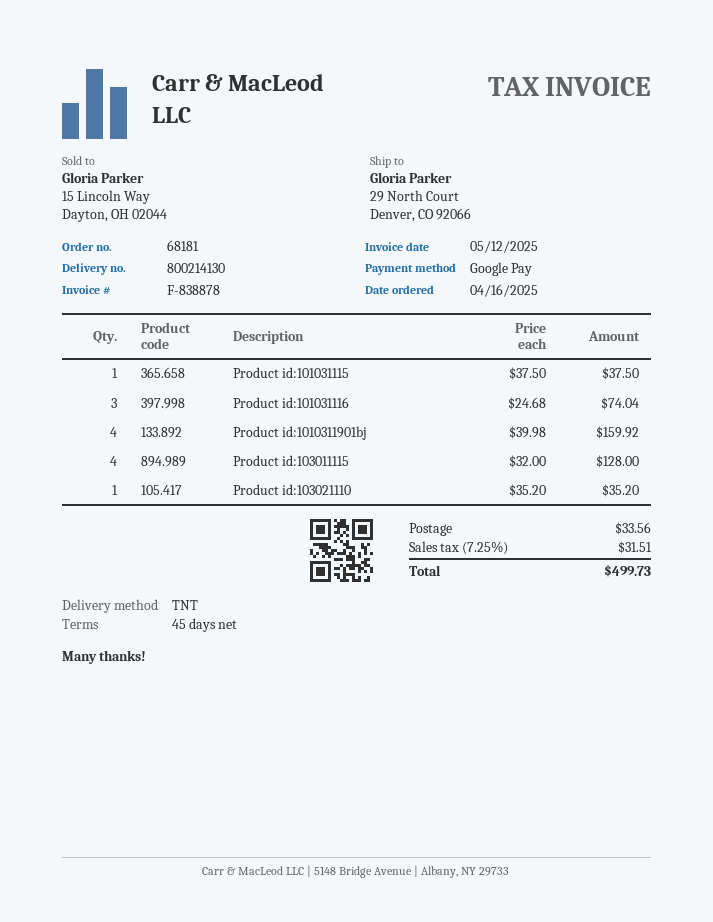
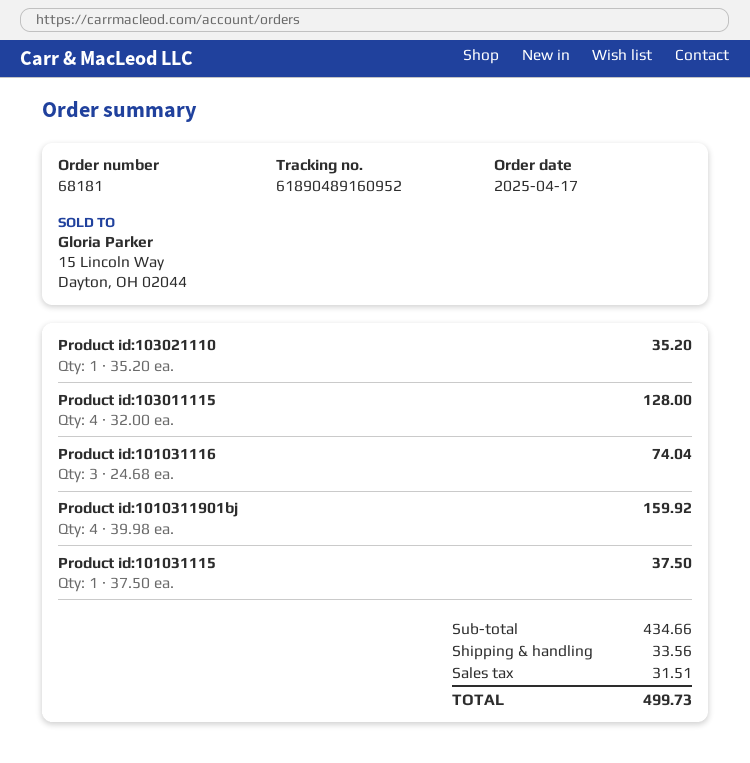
order date: 2025-04-16 -> 2025-04-17

